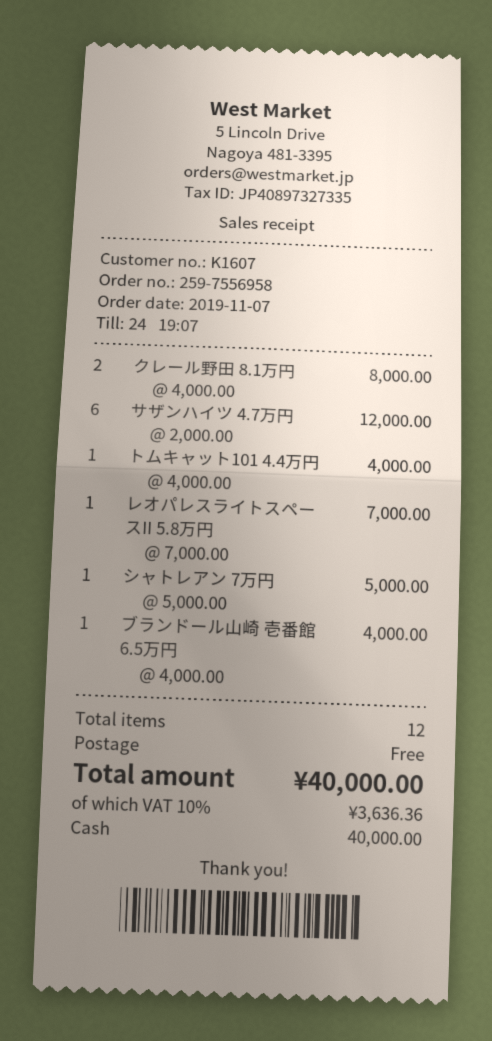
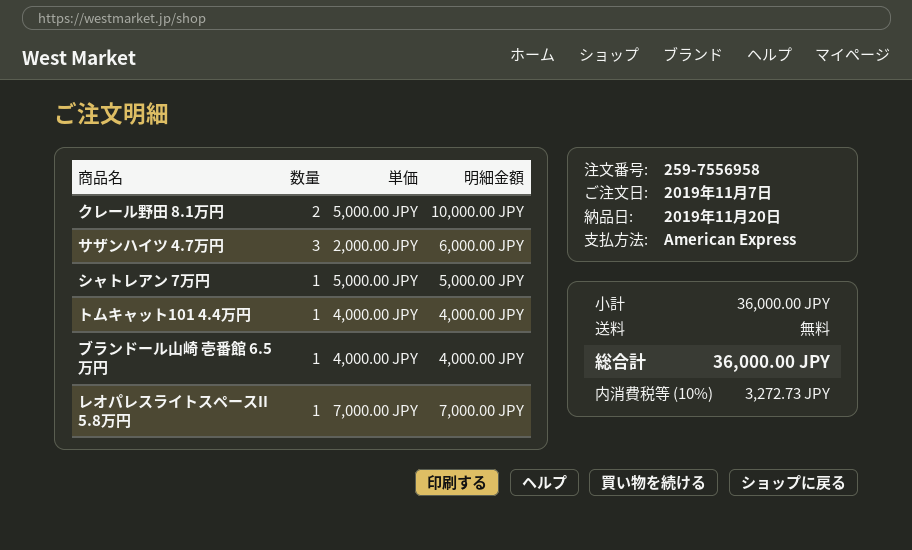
payment method: cash -> American Express
クレール野田 8.1万円: 2 x 4000.00 = 8000.00 -> 2 x 5000.00 = 10000.00
サザンハイツ 4.7万円: 6 x 2000.00 = 12000.00 -> 3 x 2000.00 = 6000.00
tax: 10% = 3636.36 -> 10% = 3272.73
total: 40000.00 -> 36000.00

